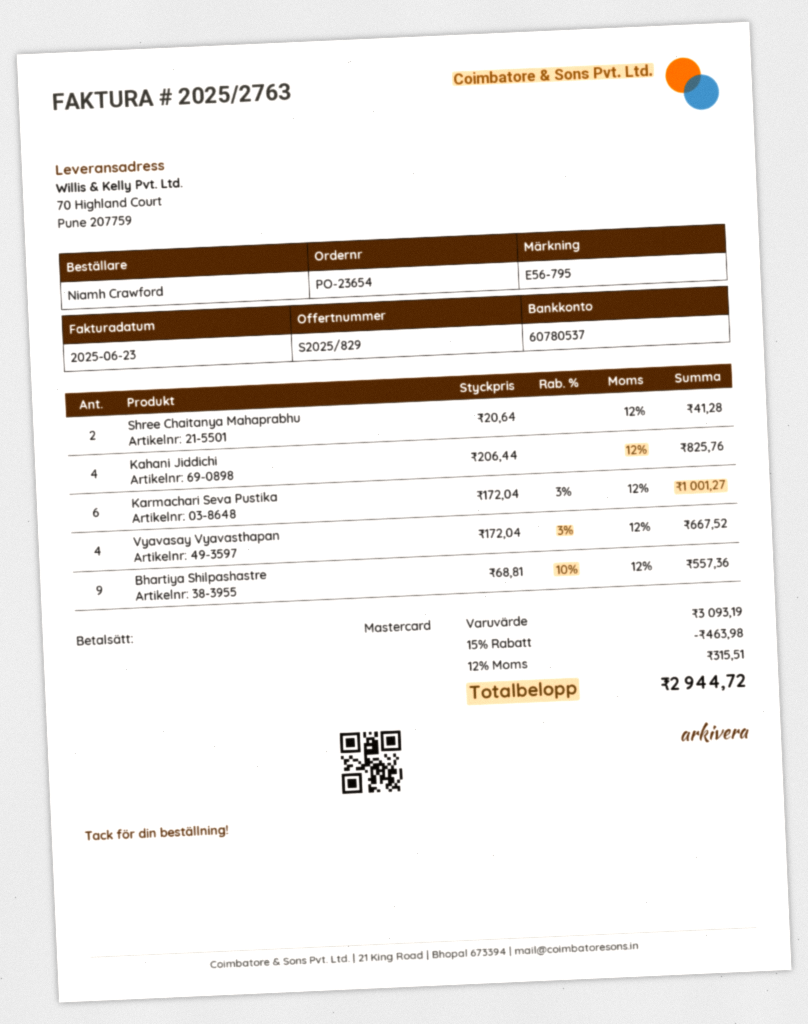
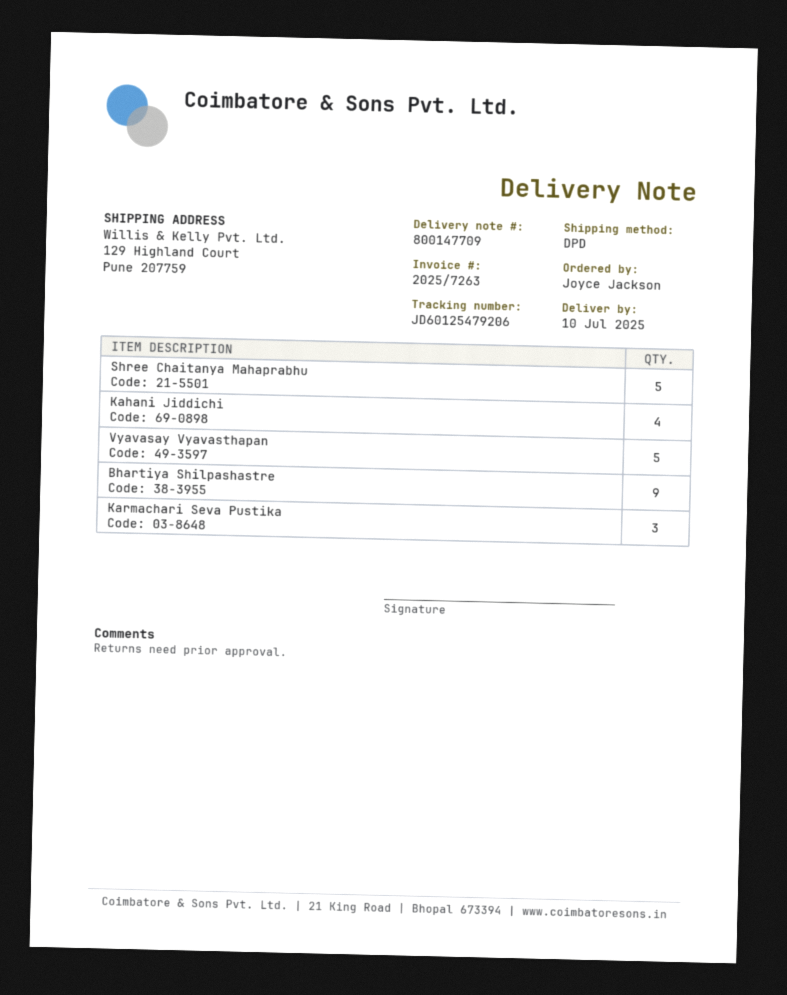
invoice number: 2025/2763 -> 2025/7263
ordered by: Niamh Crawford -> Joyce Jackson
ship to: 70 Highland Court, Pune 207759 -> 129 Highland Court, Pune 207759
Shree Chaitanya Mahaprabhu: 2 -> 5
Karmachari Seva Pustika: 6 -> 3
Vyavasay Vyavasthapan: 4 -> 5

